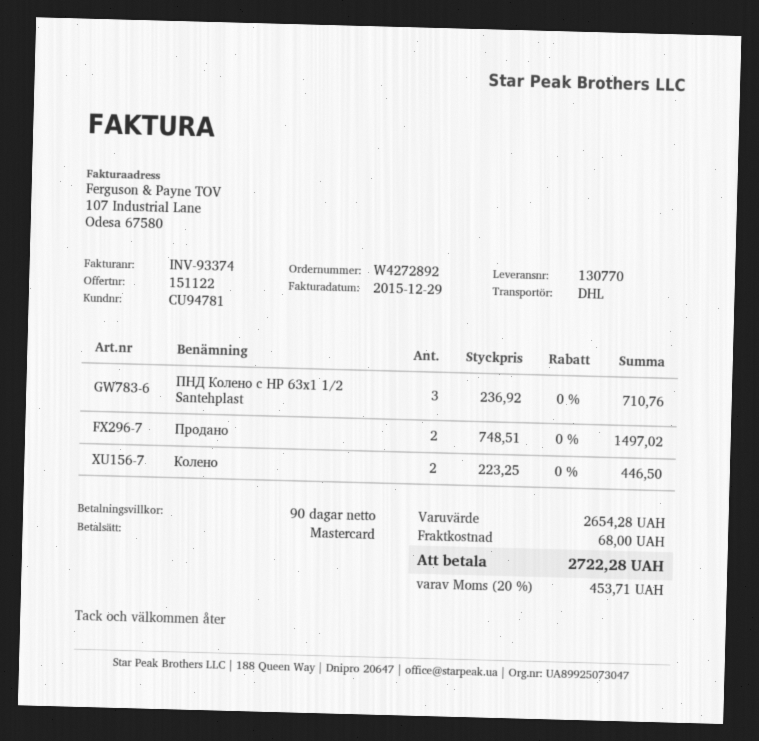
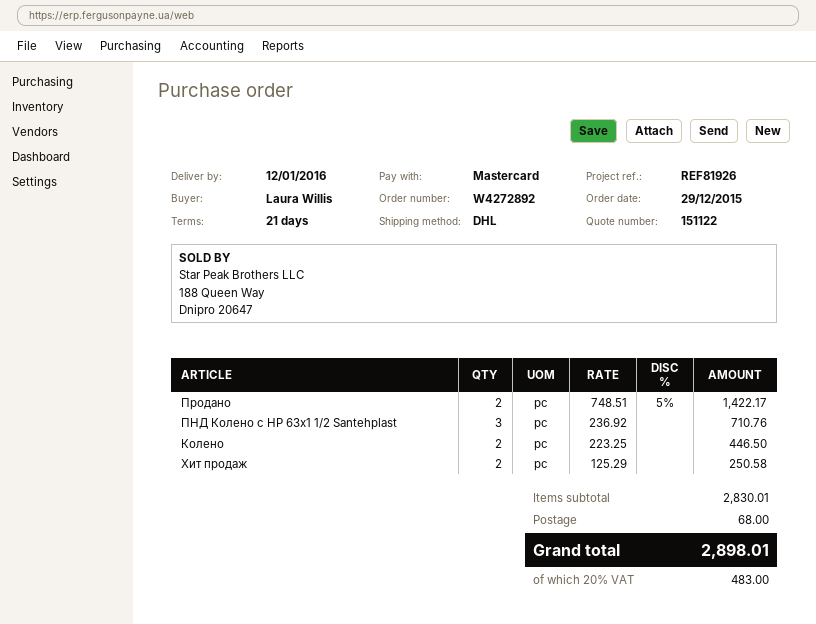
payment terms: 90 days -> 21 days
Продано: 2 x 748.51 = 1497.02 -> 2 x 748.51 - 5% = 1422.17
Хит продаж: none -> 2 x 125.29 = 250.58
subtotal: 2654.28 -> 2830.01
tax: 20% = 453.71 -> 20% = 483.00
total: 2722.28 -> 2898.01

